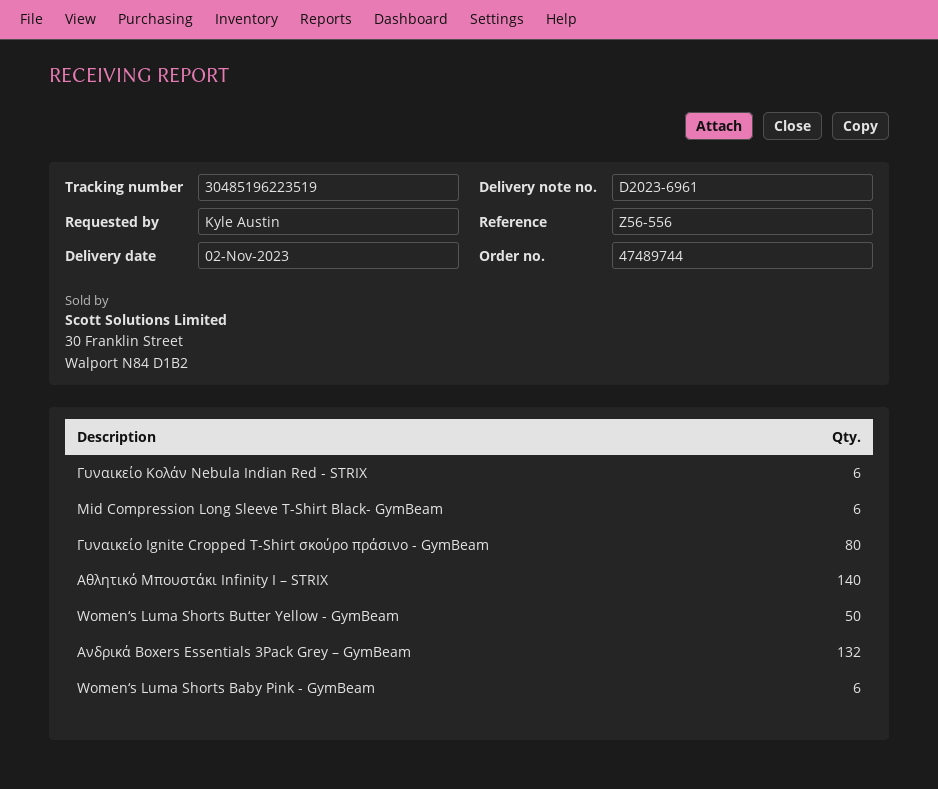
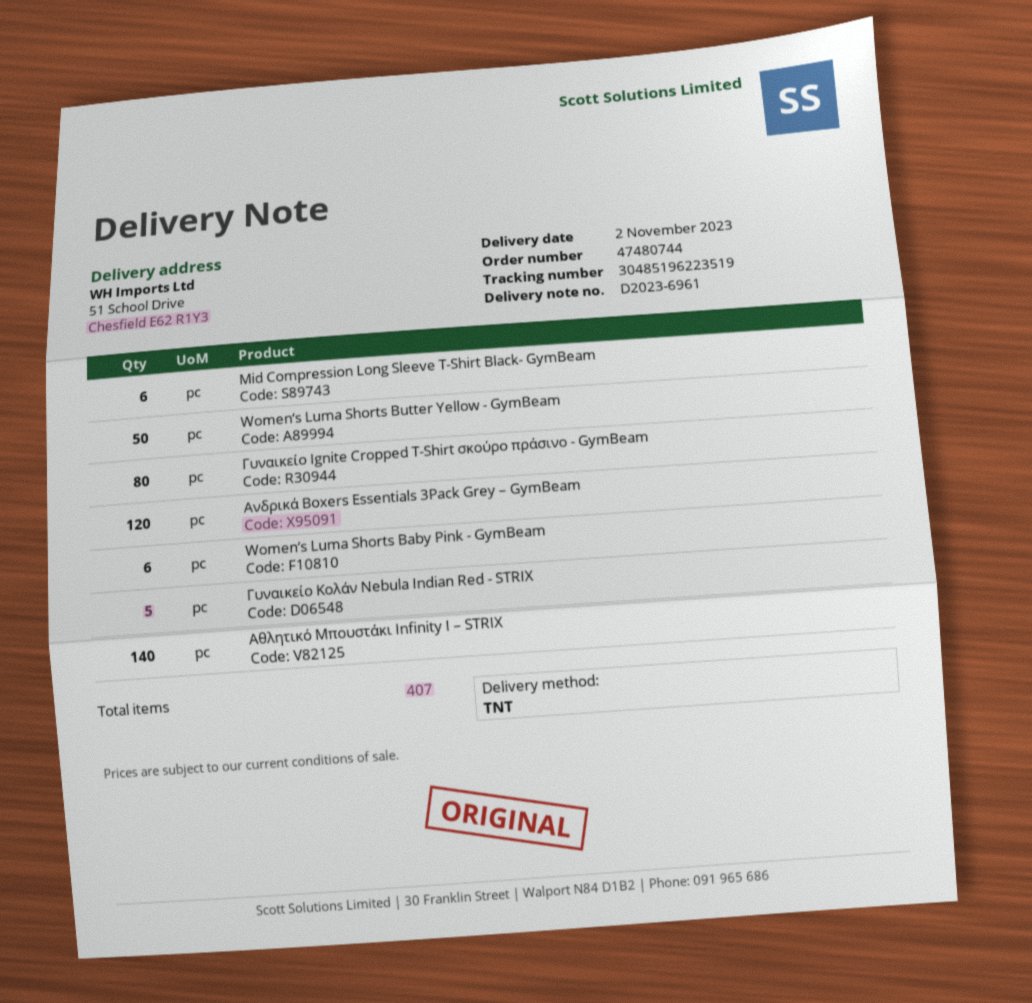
order number: 47489744 -> 47480744
Γυναικείο Κολάν Nebula Indian Red - STRIX: 6 -> 5
Ανδρικά Boxers Essentials 3Pack Grey – GymBeam: 132 -> 120

